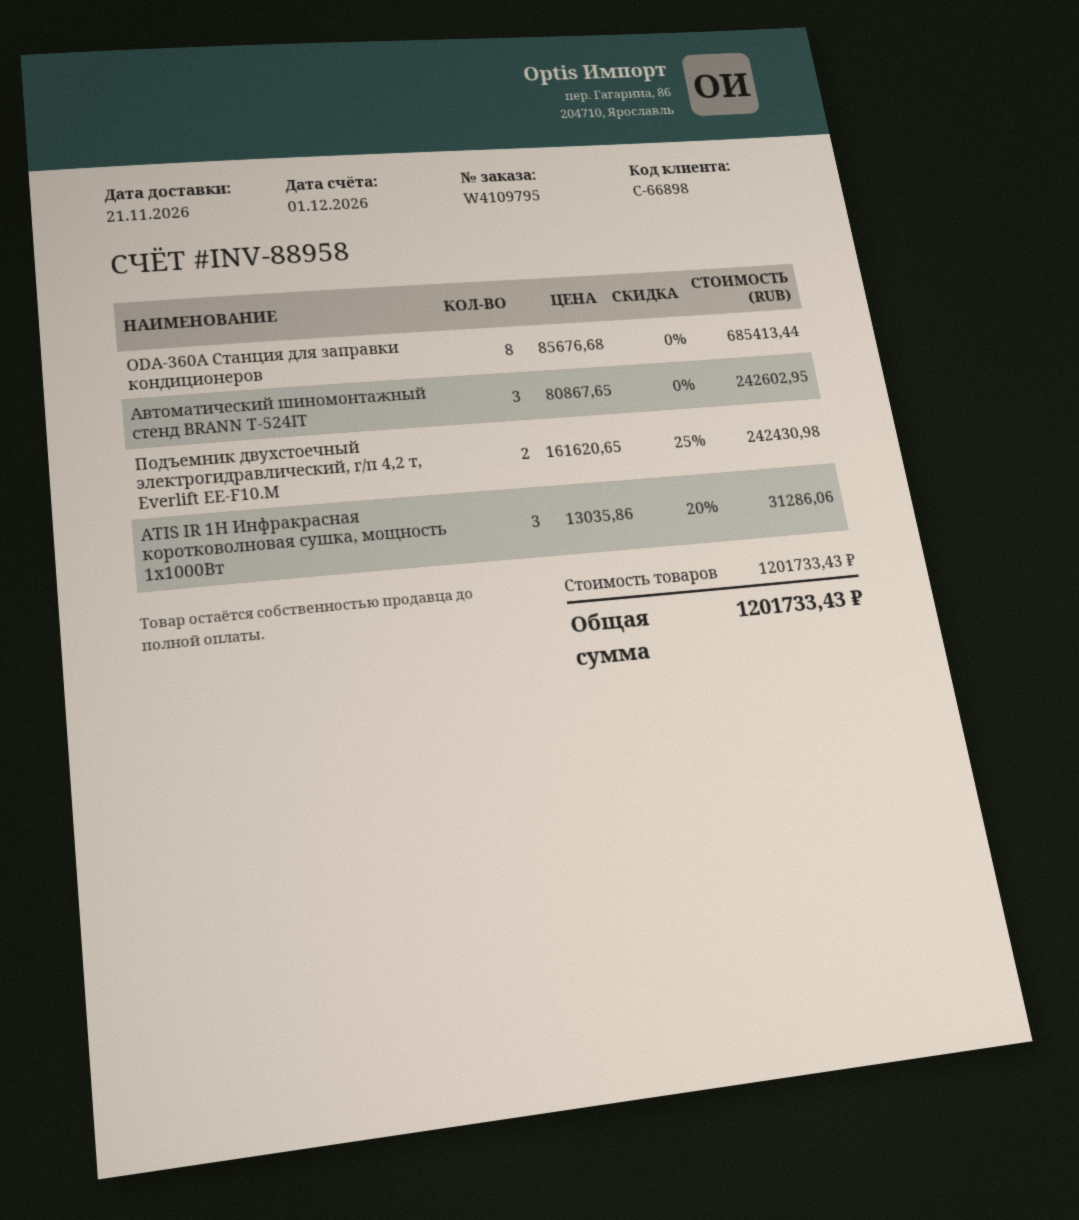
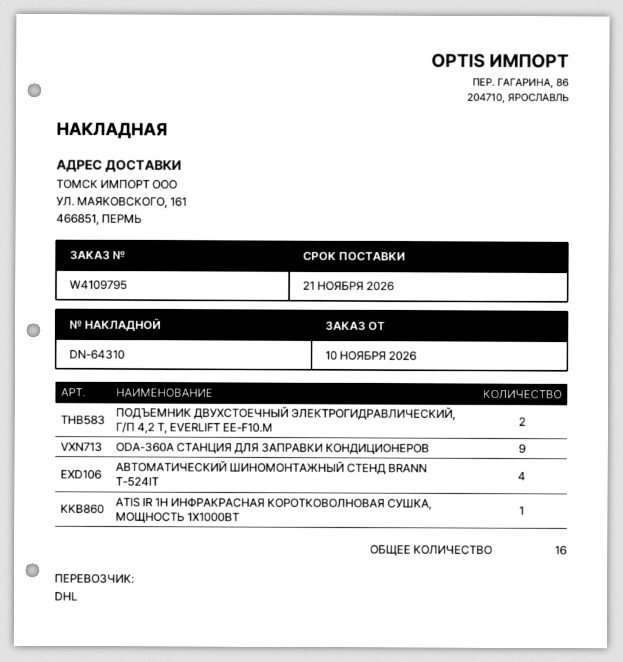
ODA-360A Станция для заправки кондиционеров: 8 -> 9
Автоматический шиномонтажный стенд BRANN T-524IT: 3 -> 4
ATIS IR 1H Инфракрасная коротковолновая сушка, мощность 1х1000Вт: 3 -> 1

